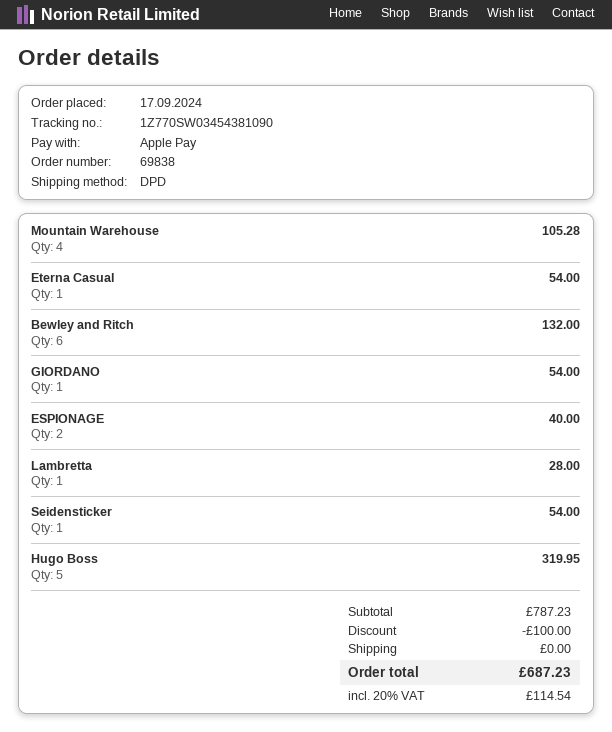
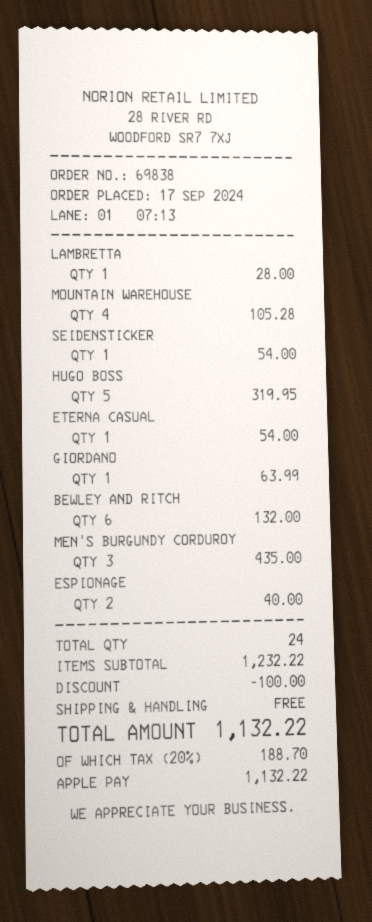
GIORDANO: 1 for 54.00 -> 1 for 63.99
MEN'S BURGUNDY CORDUROY: none -> 3 for 435.00
subtotal: 787.23 -> 1232.22
tax: 20% = 114.54 -> 20% = 188.70
total: 687.23 -> 1132.22

